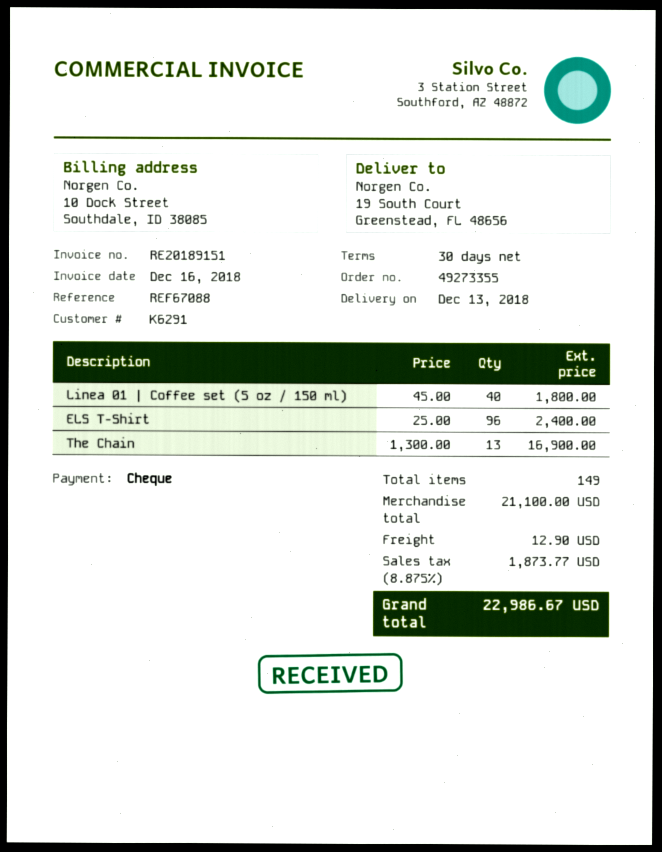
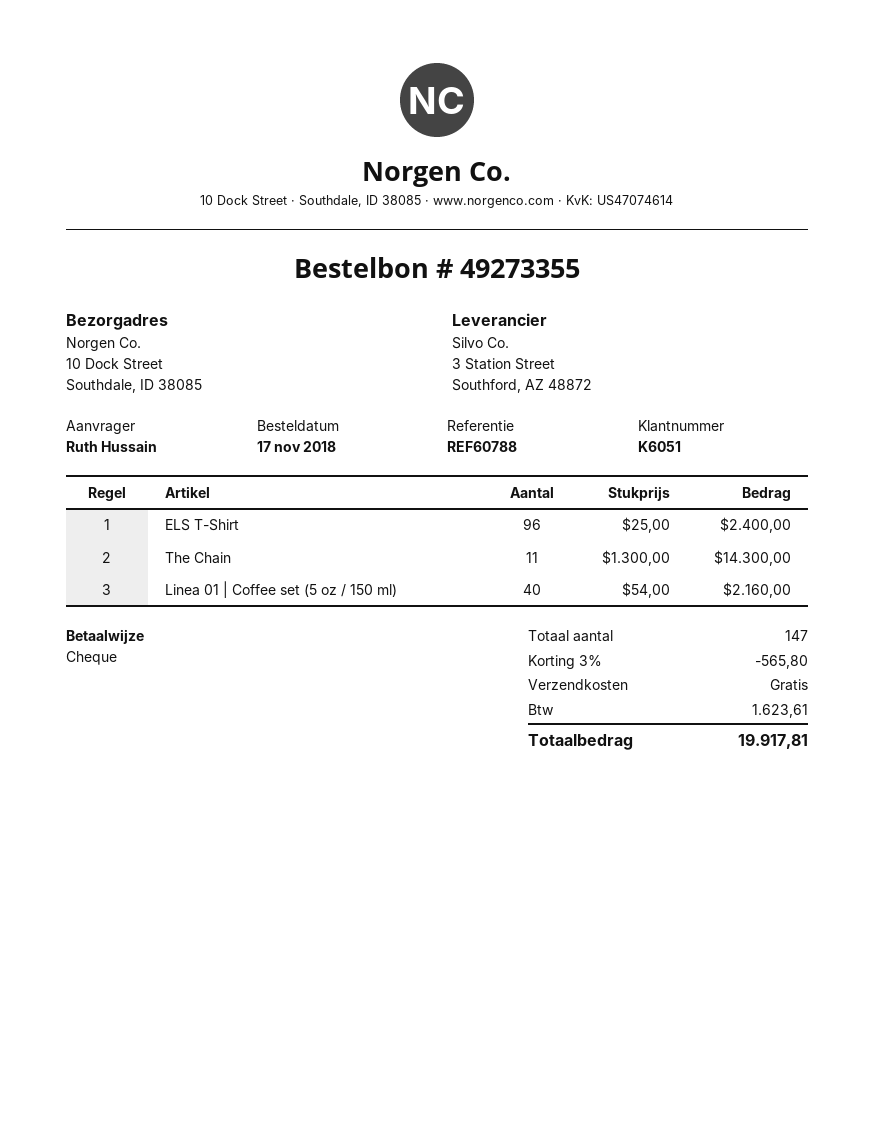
customer number: K6291 -> K6051
reference: REF67088 -> REF60788
ship to: 19 South Court, Greenstead, FL 48656 -> 10 Dock Street, Southdale, ID 38085
Linea 01 | Coffee set (5 oz / 150 ml): 40 x 45.00 = 1800.00 -> 40 x 54.00 = 2160.00
The Chain: 13 x 1300.00 = 16900.00 -> 11 x 1300.00 = 14300.00
total quantity: 149 -> 147
discount: none -> 3% = 565.80
shipping: 12.90 -> 0.00
tax: 1873.77 -> 1623.61
total: 22986.67 -> 19917.81

